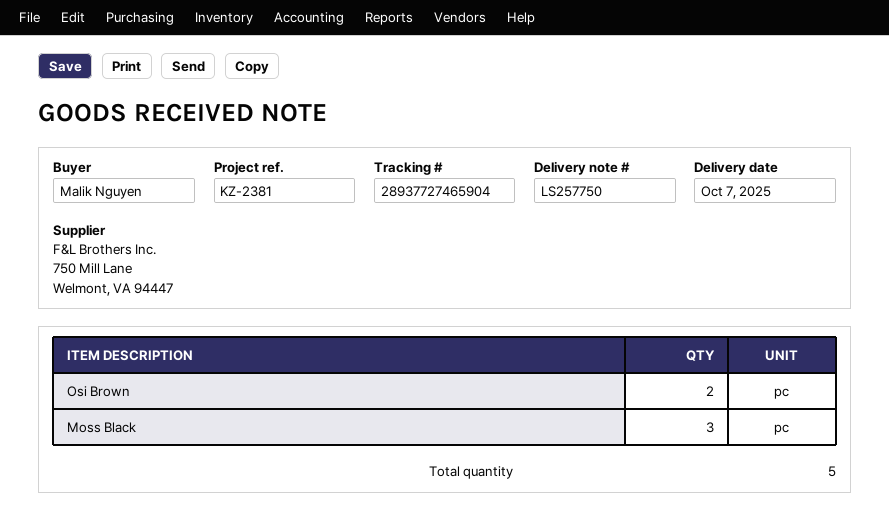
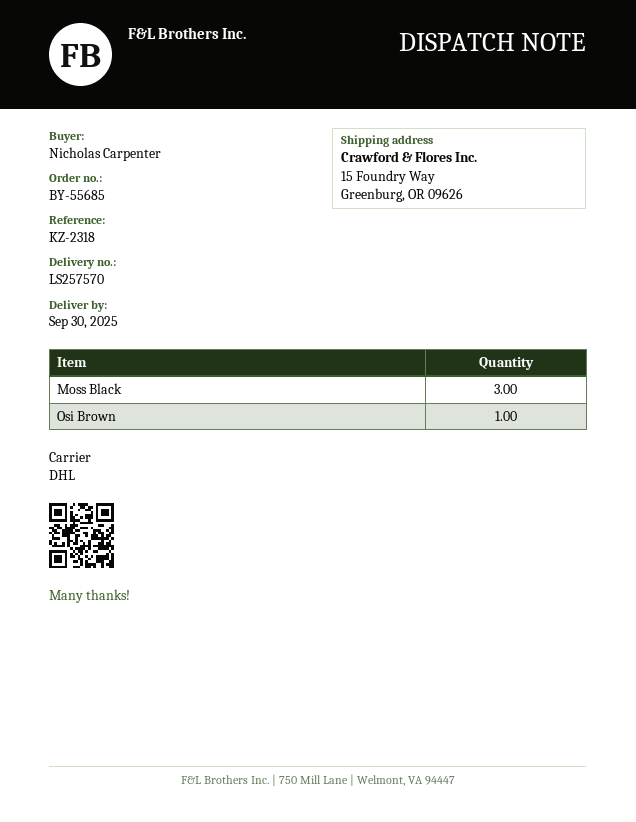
delivery note number: LS257750 -> LS257570
delivery date: 2025-10-07 -> 2025-09-30
reference: KZ-2381 -> KZ-2318
ordered by: Malik Nguyen -> Nicholas Carpenter
Osi Brown: 2 -> 1

